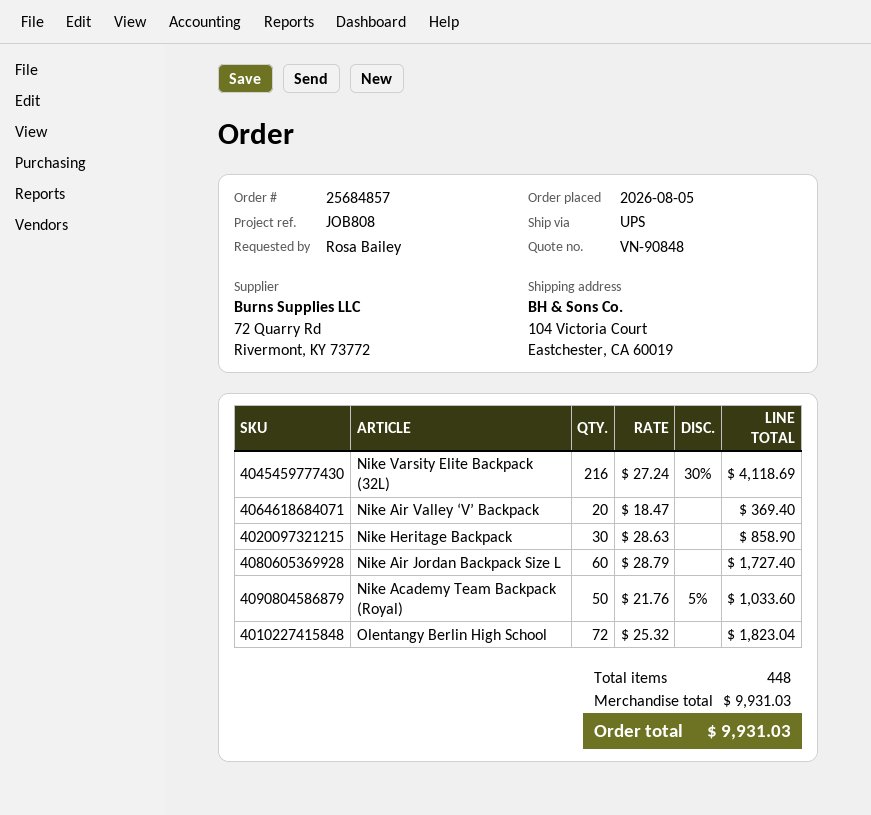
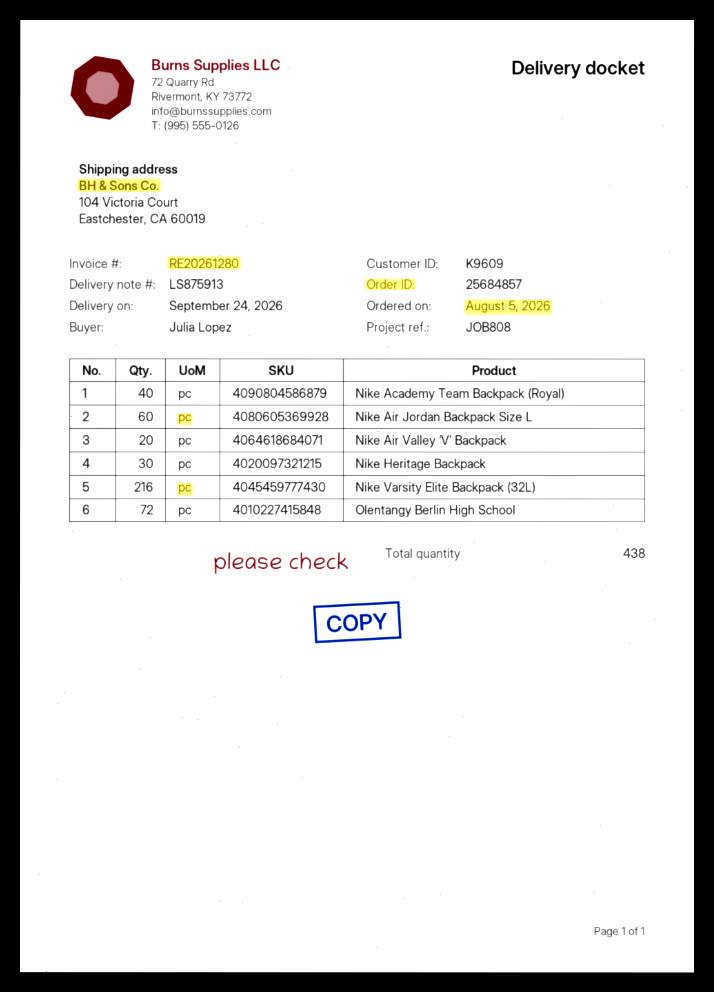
ordered by: Rosa Bailey -> Julia Lopez
Nike Academy Team Backpack (Royal): 50 -> 40
total quantity: 448 -> 438

